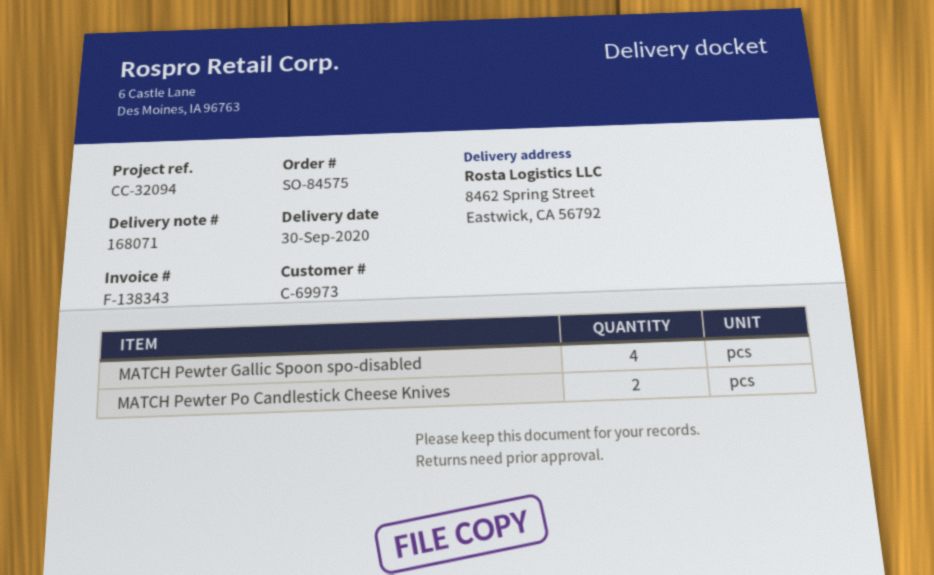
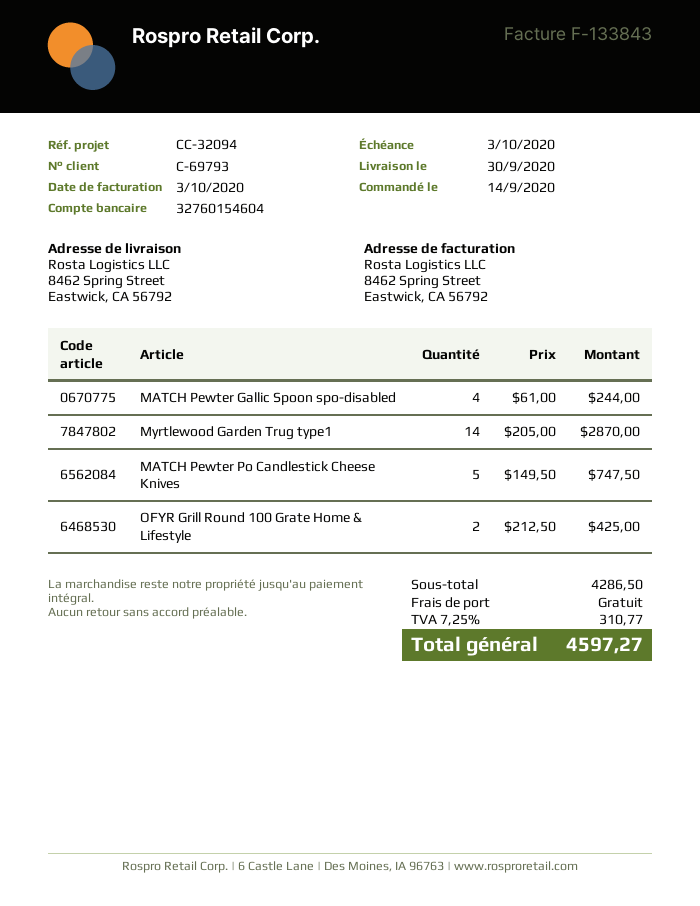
invoice number: F-138343 -> F-133843
customer number: C-69973 -> C-69793
MATCH Pewter Po Candlestick Cheese Knives: 2 -> 5
Myrtlewood Garden Trug type1: none -> 14
OFYR Grill Round 100 Grate Home & Lifestyle: none -> 2

